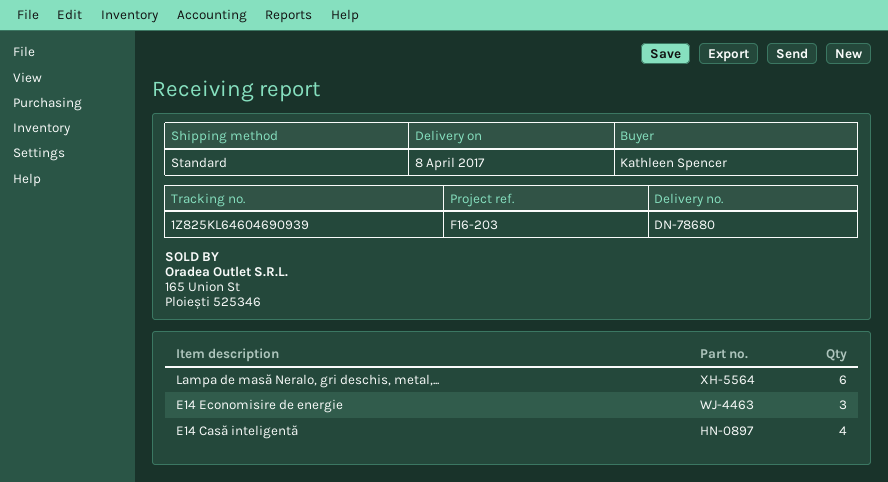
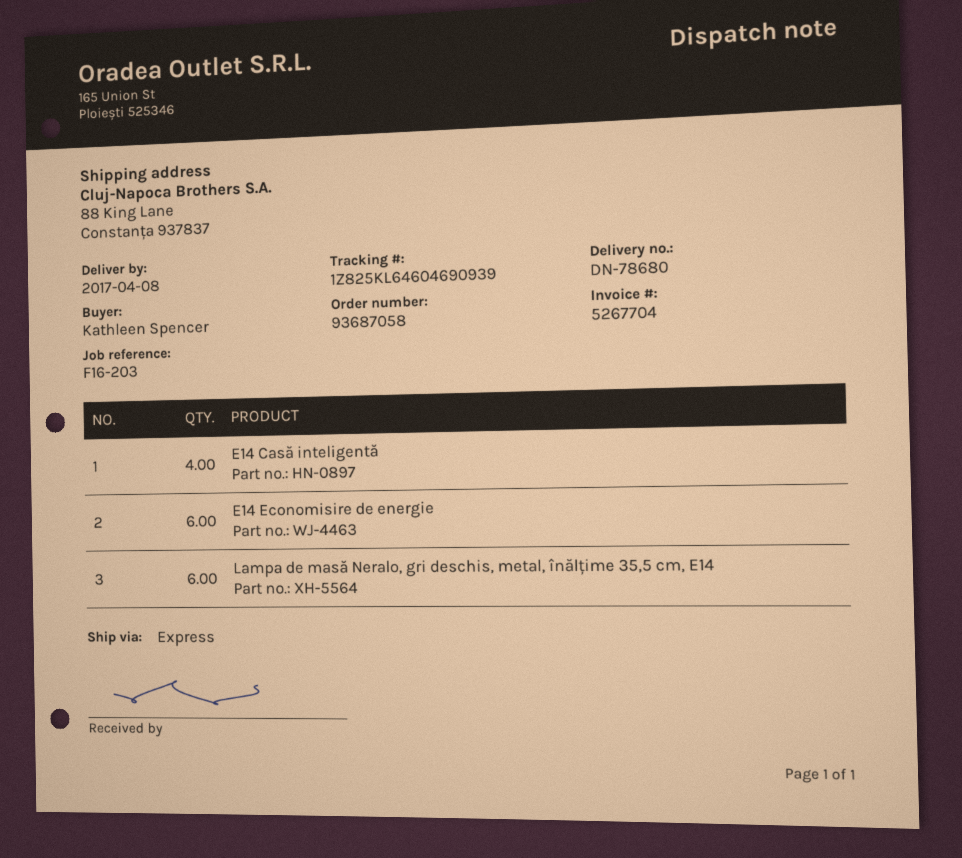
shipping method: standard -> express
E14 Economisire de energie: 3 -> 6

